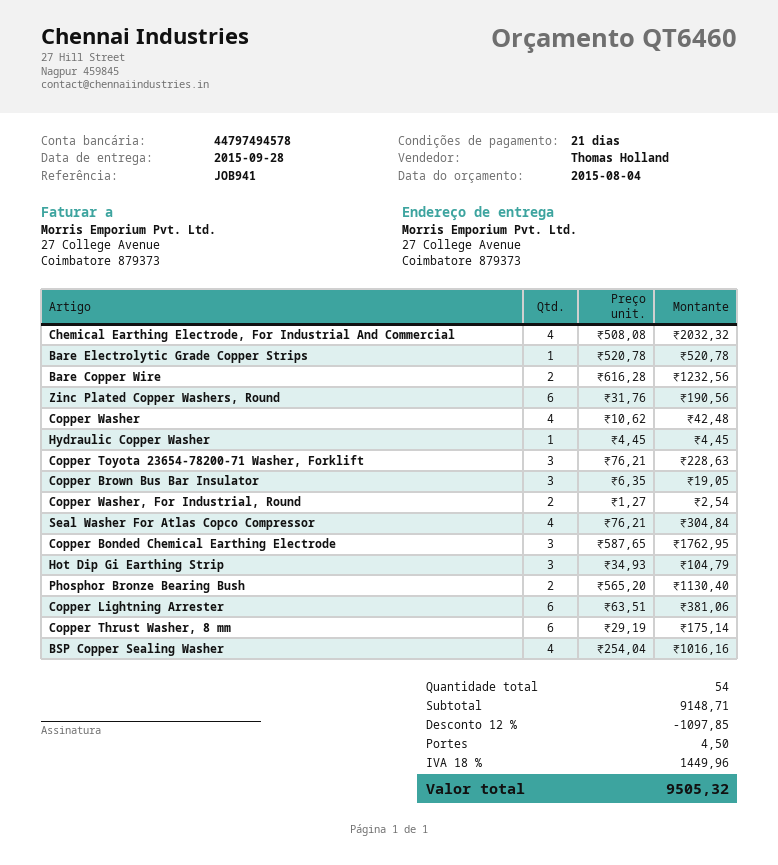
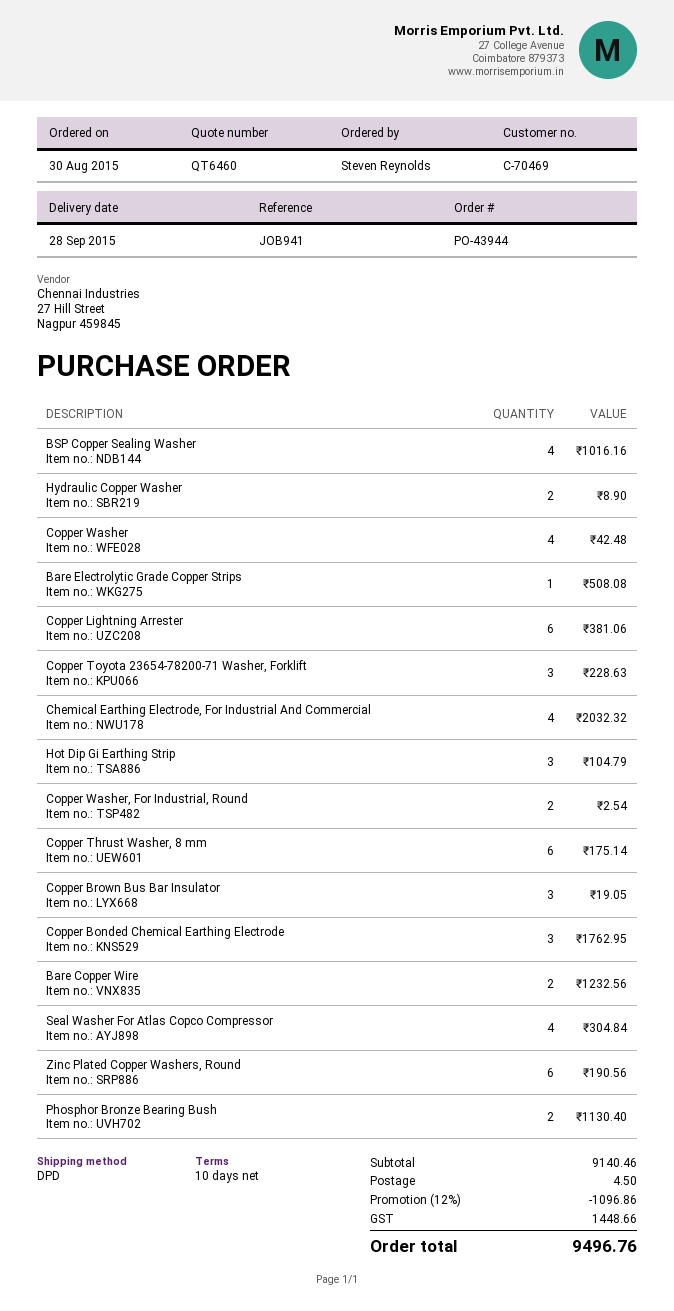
payment terms: 21 days -> 10 days
Bare Electrolytic Grade Copper Strips: 1 for 520.78 -> 1 for 508.08
Hydraulic Copper Washer: 1 for 4.45 -> 2 for 8.90
subtotal: 9148.71 -> 9140.46
discount: 12% = 1097.85 -> 12% = 1096.86
tax: 1449.96 -> 1448.66
total: 9505.32 -> 9496.76

